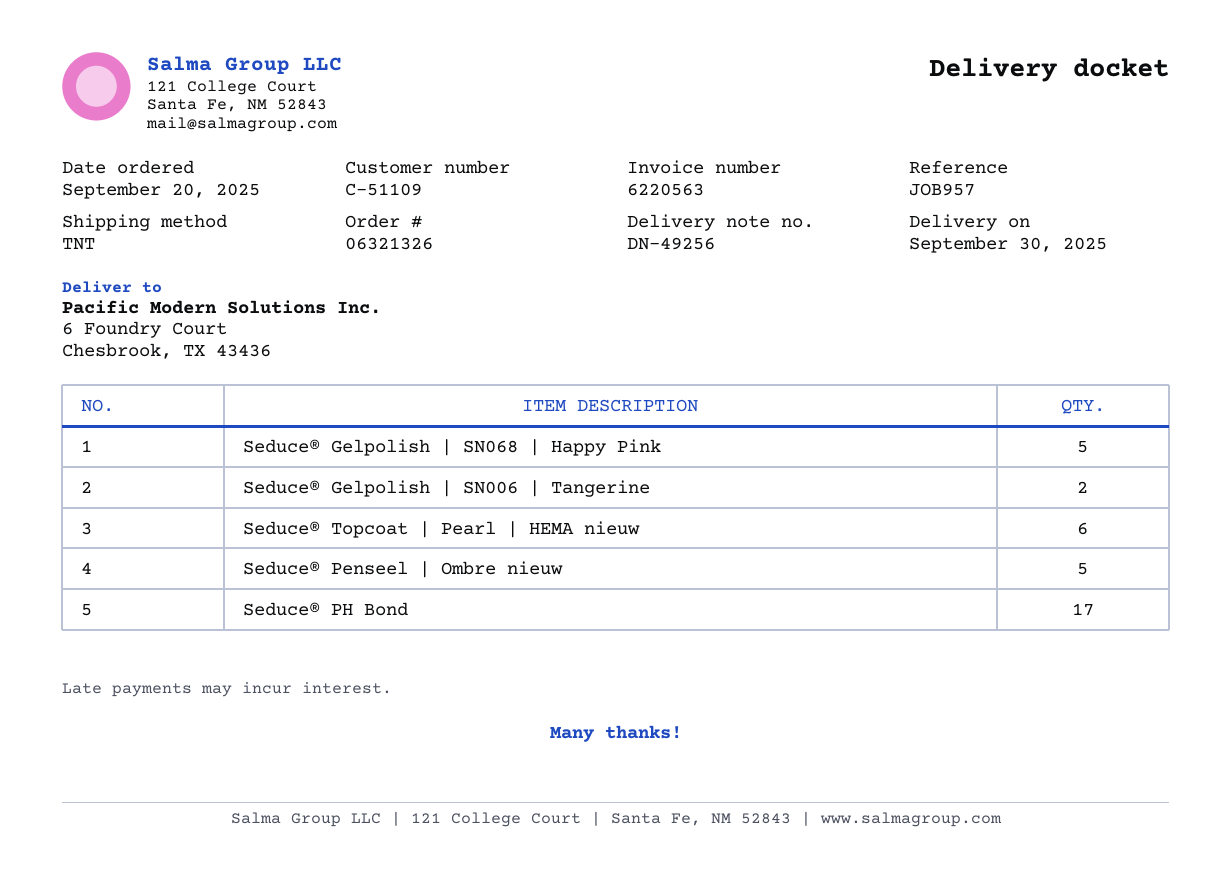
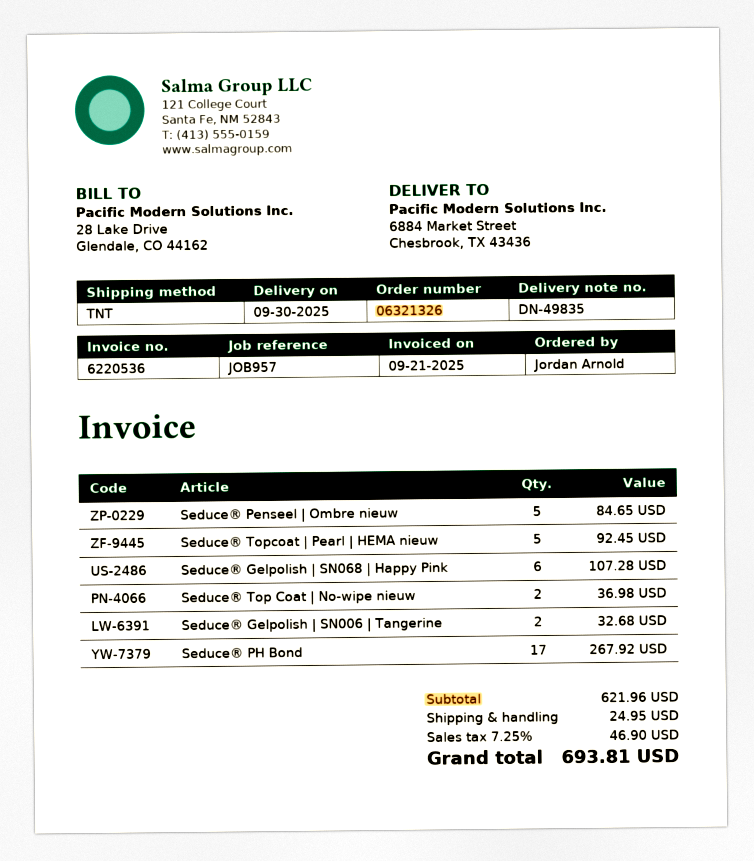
delivery note number: DN-49256 -> DN-49835
invoice number: 6220563 -> 6220536
ship to: 6 Foundry Court, Chesbrook, TX 43436 -> 6884 Market Street, Chesbrook, TX 43436
Seduce® Gelpolish | SN068 | Happy Pink: 5 -> 6
Seduce® Topcoat | Pearl | HEMA nieuw: 6 -> 5
Seduce® Top Coat | No-wipe nieuw: none -> 2

